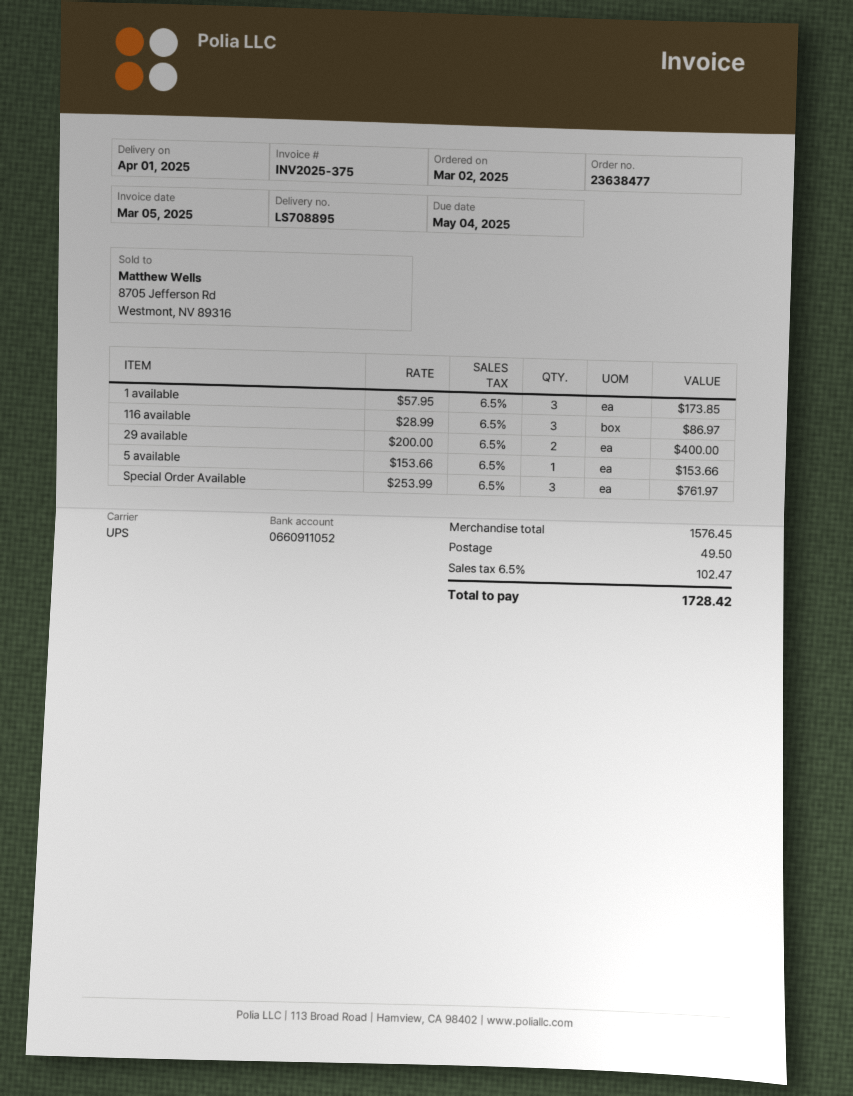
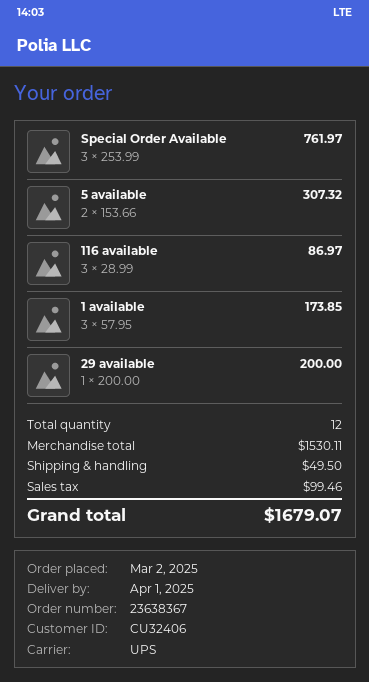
order number: 23638477 -> 23638367
29 available: 2 x 200.00 = 400.00 -> 1 x 200.00 = 200.00
5 available: 1 x 153.66 = 153.66 -> 2 x 153.66 = 307.32
subtotal: 1576.45 -> 1530.11
tax: 102.47 -> 99.46
total: 1728.42 -> 1679.07

